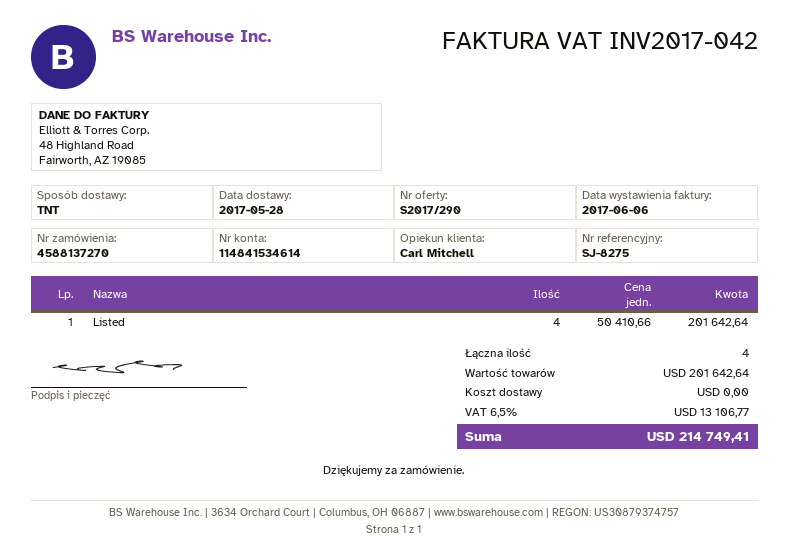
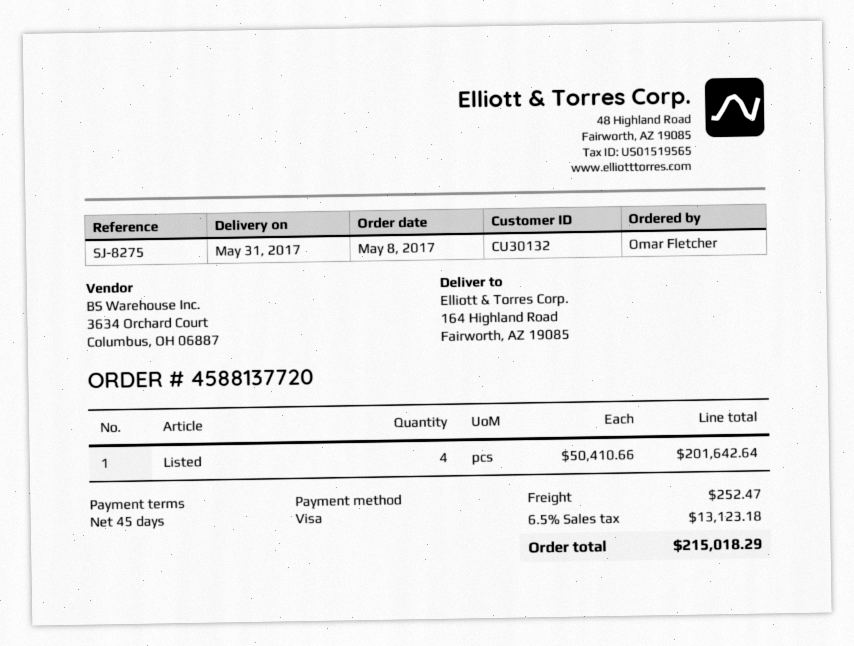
order number: 4588137270 -> 4588137720
delivery date: 2017-05-28 -> 2017-05-31
shipping: 0.00 -> 252.47
tax: 6.5% = 13106.77 -> 6.5% = 13123.18
total: 214749.41 -> 215018.29

